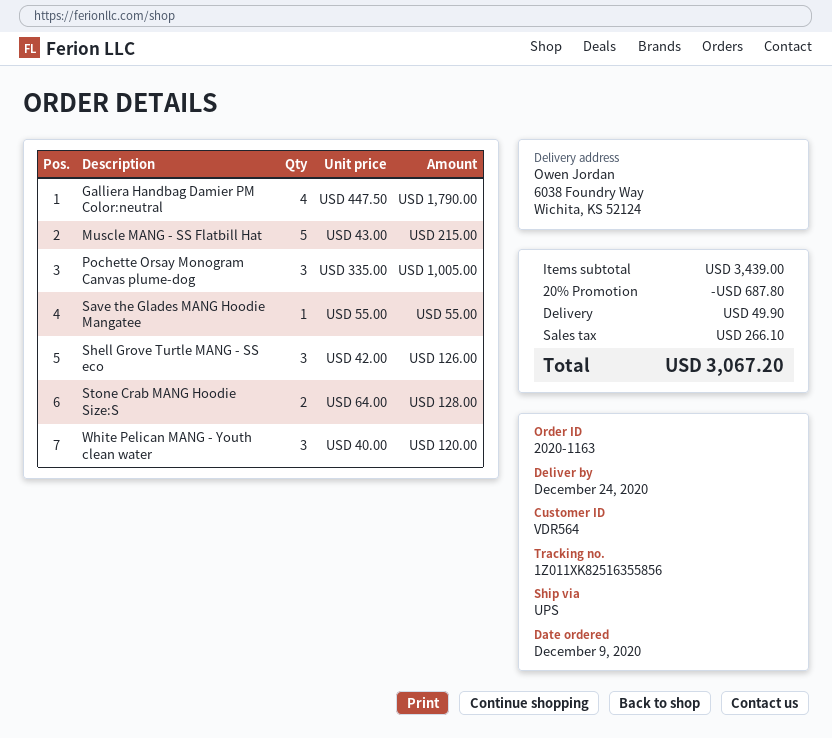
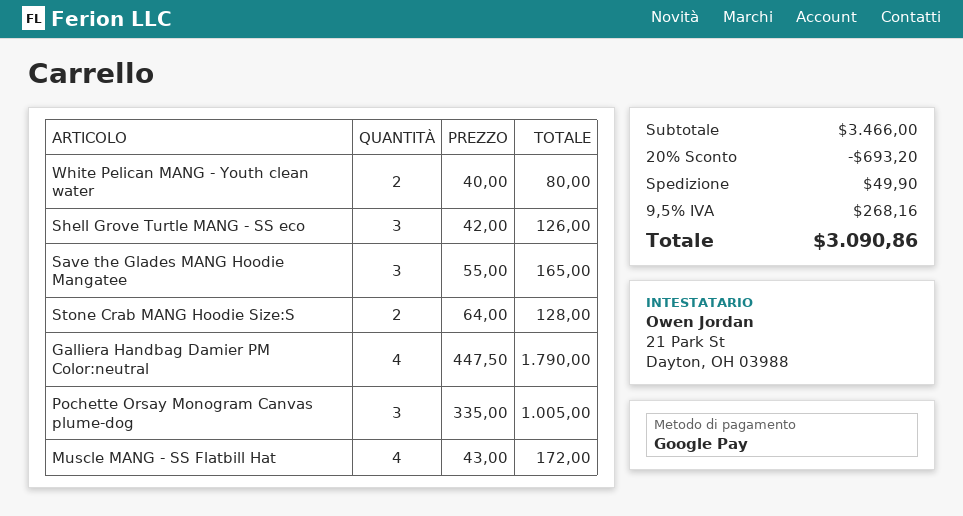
Muscle MANG - SS Flatbill Hat: 5 x 43.00 = 215.00 -> 4 x 43.00 = 172.00
Save the Glades MANG Hoodie Mangatee: 1 x 55.00 = 55.00 -> 3 x 55.00 = 165.00
White Pelican MANG - Youth clean water: 3 x 40.00 = 120.00 -> 2 x 40.00 = 80.00
subtotal: 3439.00 -> 3466.00
discount: 20% = 687.80 -> 20% = 693.20
tax: 266.10 -> 268.16
total: 3067.20 -> 3090.86

